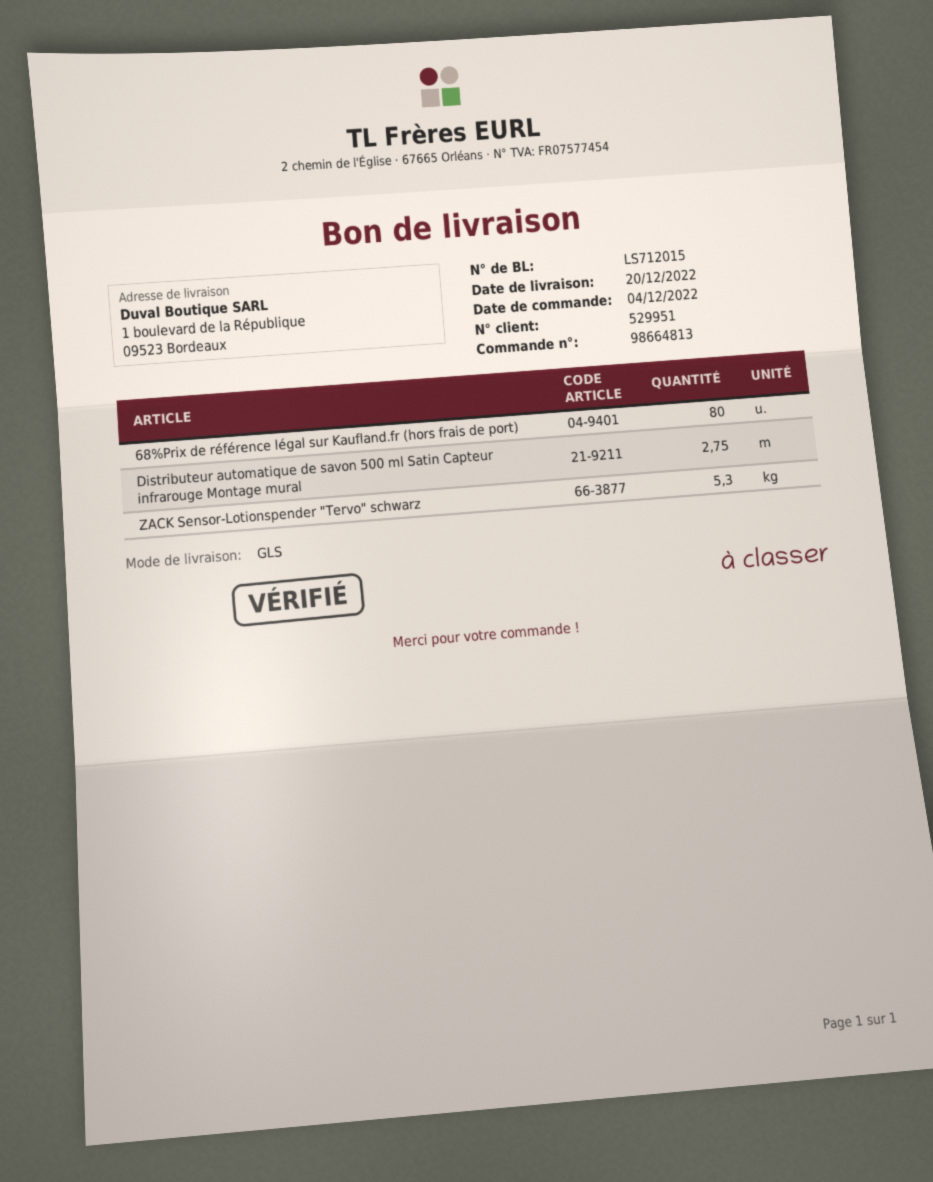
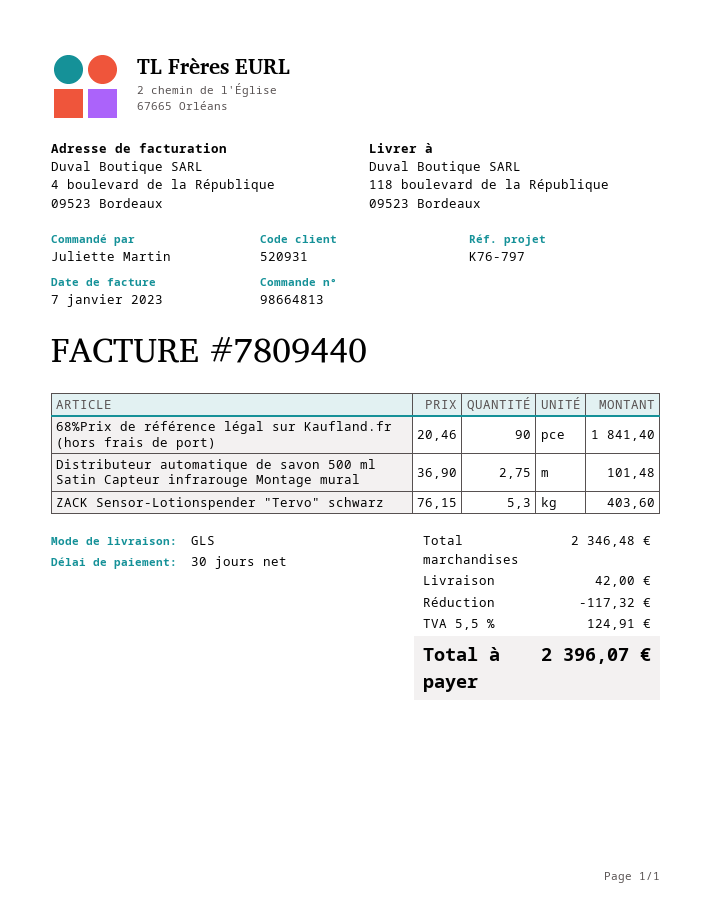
customer number: 529951 -> 520931
ship to: 1 boulevard de la République, 09523 Bordeaux -> 118 boulevard de la République, 09523 Bordeaux
68%Prix de référence légal sur Kaufland.fr (hors frais de port): 80 -> 90

